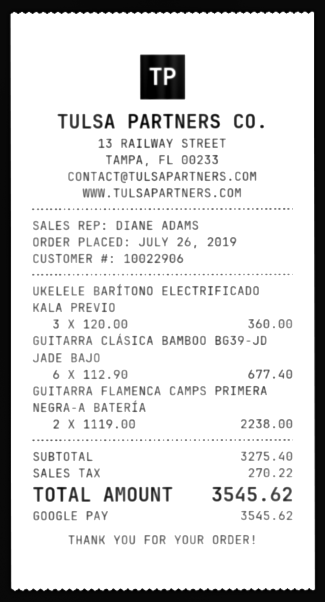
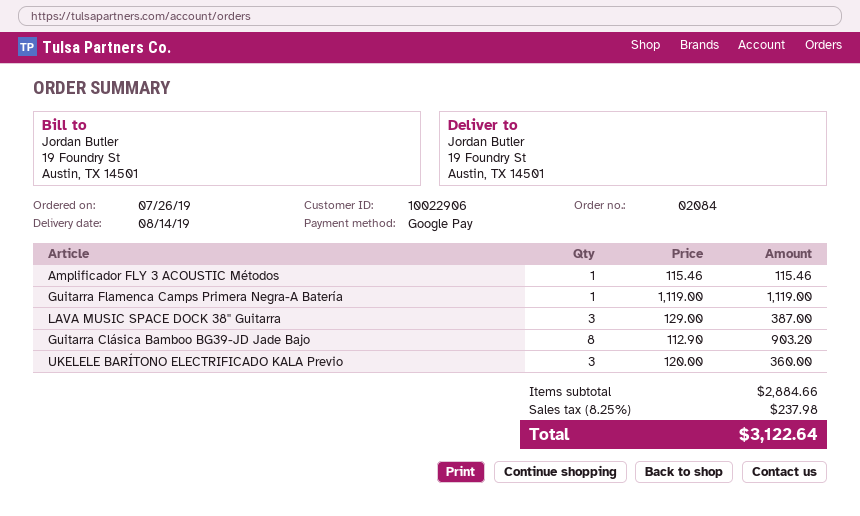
GUITARRA CLÁSICA BAMBOO BG39-JD JADE BAJO: 6 x 112.90 = 677.40 -> 8 x 112.90 = 903.20
GUITARRA FLAMENCA CAMPS PRIMERA NEGRA-A BATERÍA: 2 x 1119.00 = 2238.00 -> 1 x 1119.00 = 1119.00
Amplificador FLY 3 ACOUSTIC Métodos: none -> 1 x 115.46 = 115.46
LAVA MUSIC SPACE DOCK 38'' Guitarra: none -> 3 x 129.00 = 387.00
subtotal: 3275.40 -> 2884.66
tax: 270.22 -> 237.98
total: 3545.62 -> 3122.64

